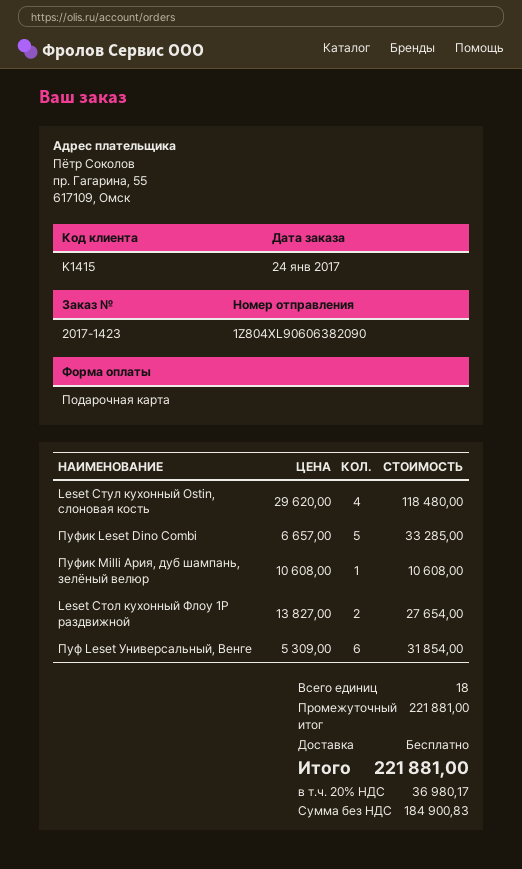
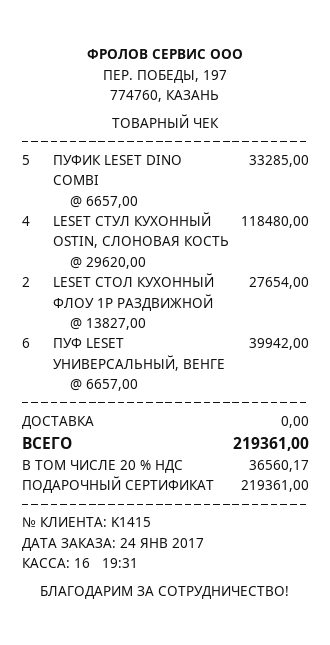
Пуфик Milli Ария, дуб шампань, зелёный велюр: 1 x 10608.00 = 10608.00 -> none
Пуф Leset Универсальный, Венге: 6 x 5309.00 = 31854.00 -> 6 x 6657.00 = 39942.00
tax: 20% = 36980.17 -> 20% = 36560.17
total: 221881.00 -> 219361.00

